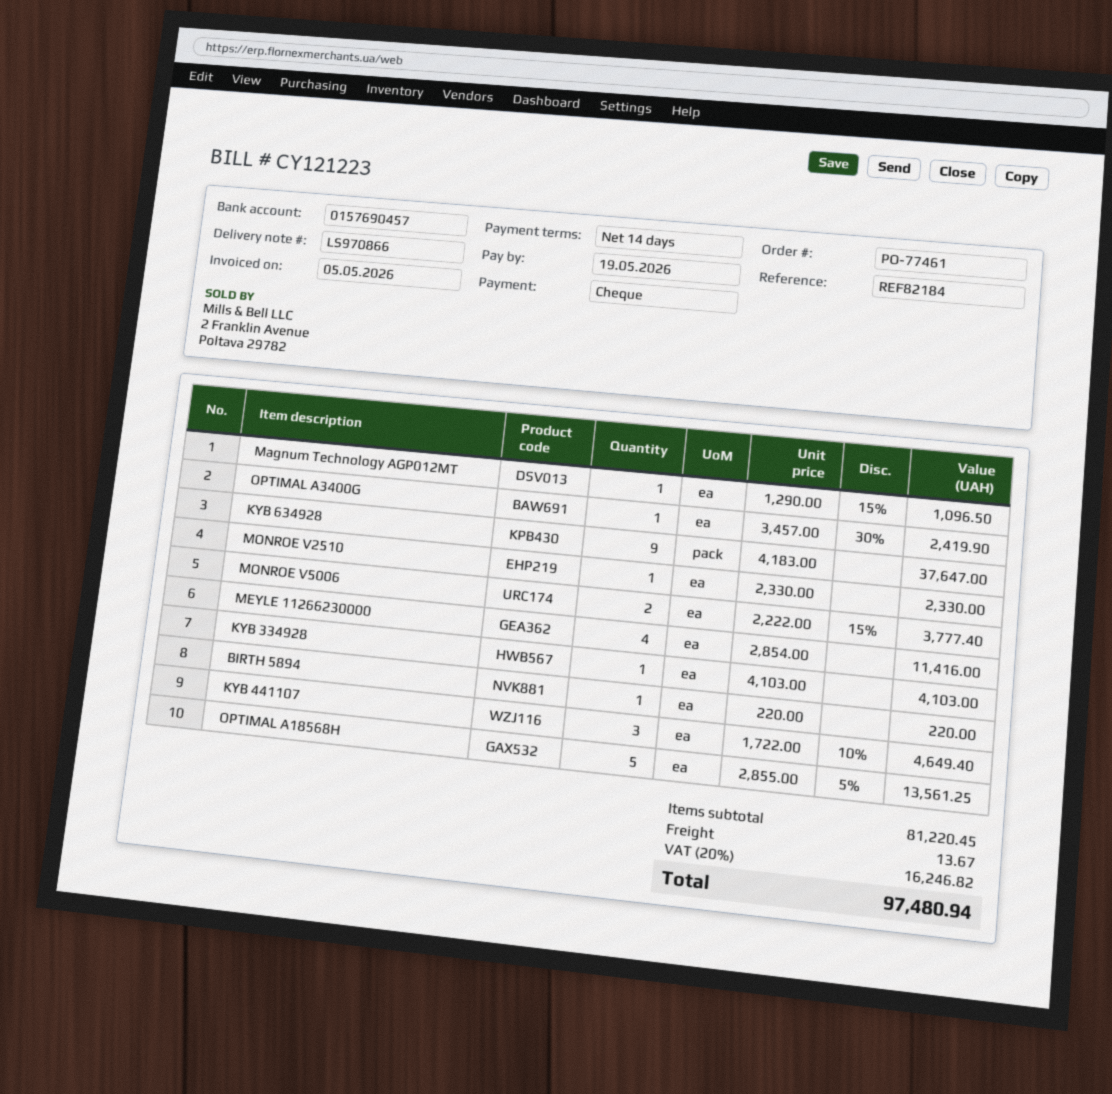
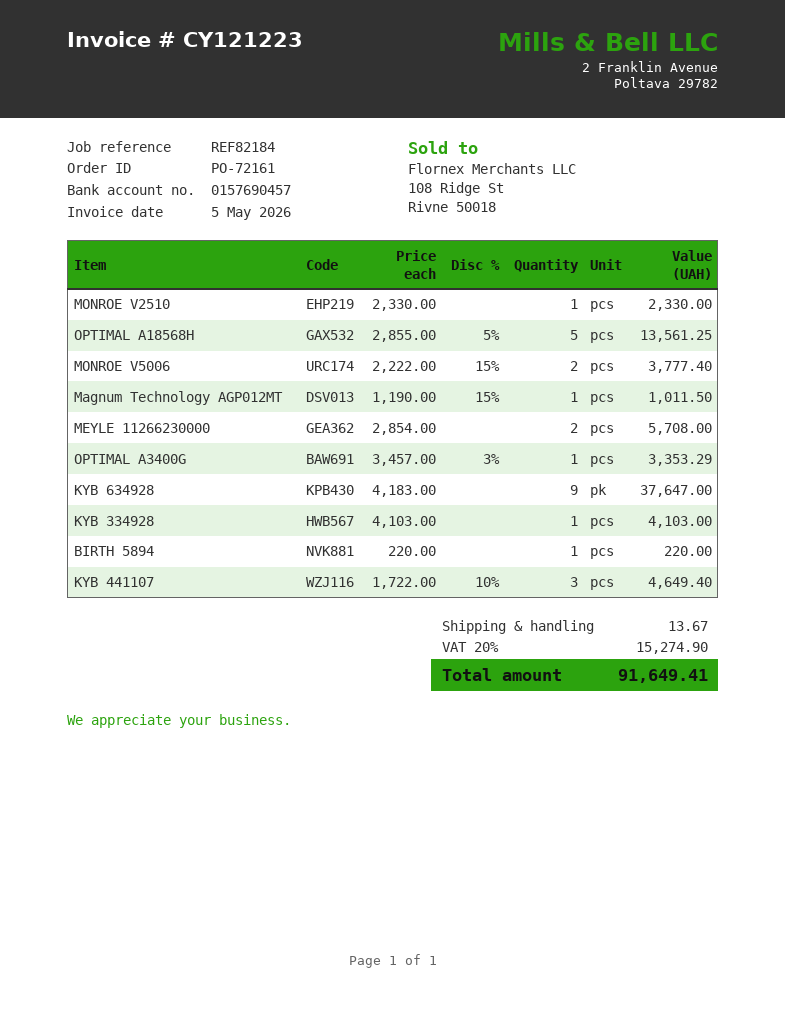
order number: PO-77461 -> PO-72161
Magnum Technology AGP012MT: 1 x 1290.00 - 15% = 1096.50 -> 1 x 1190.00 - 15% = 1011.50
OPTIMAL A3400G: 1 x 3457.00 - 30% = 2419.90 -> 1 x 3457.00 - 3% = 3353.29
MEYLE 11266230000: 4 x 2854.00 = 11416.00 -> 2 x 2854.00 = 5708.00
tax: 20% = 16246.82 -> 20% = 15274.90
total: 97480.94 -> 91649.41

